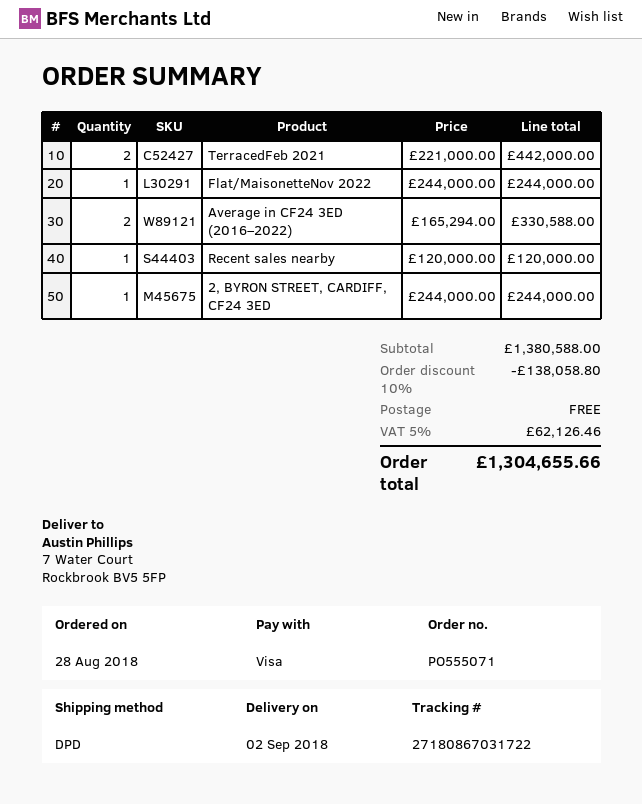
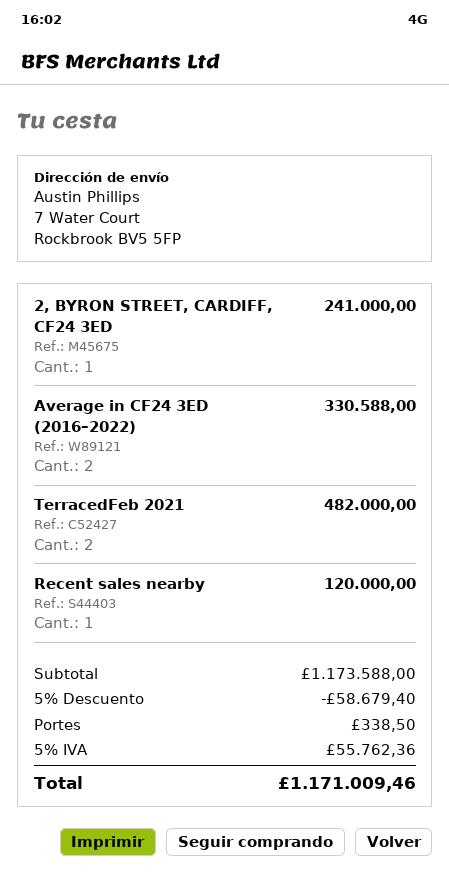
TerracedFeb 2021: 2 for 442000.00 -> 2 for 482000.00
Flat/MaisonetteNov 2022: 1 for 244000.00 -> none
2, BYRON STREET, CARDIFF, CF24 3ED: 1 for 244000.00 -> 1 for 241000.00
subtotal: 1380588.00 -> 1173588.00
discount: 10% = 138058.80 -> 5% = 58679.40
shipping: 0.00 -> 338.50
tax: 5% = 62126.46 -> 5% = 55762.36
total: 1304655.66 -> 1171009.46

